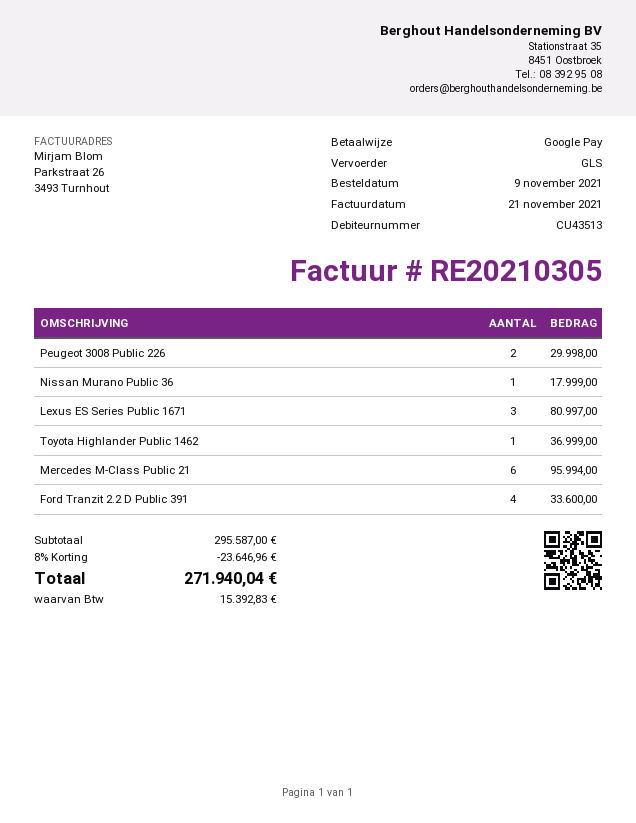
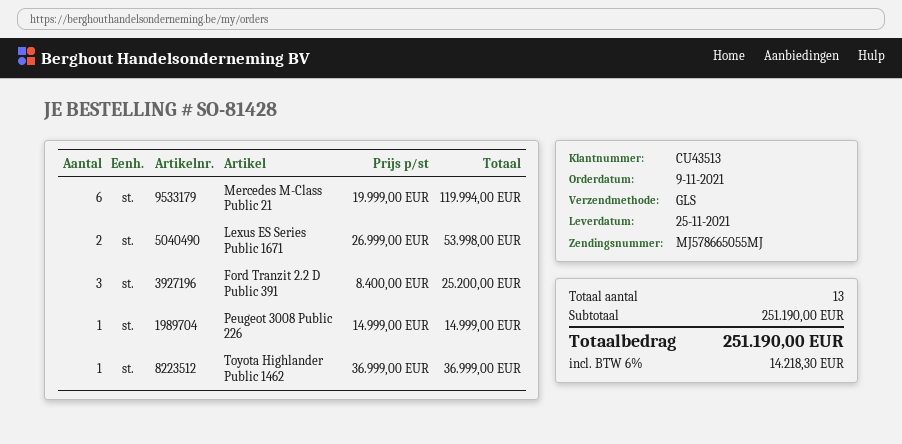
Peugeot 3008 Public 226: 2 for 29998.00 -> 1 for 14999.00
Nissan Murano Public 36: 1 for 17999.00 -> none
Lexus ES Series Public 1671: 3 for 80997.00 -> 2 for 53998.00
Mercedes M-Class Public 21: 6 for 95994.00 -> 6 for 119994.00
Ford Tranzit 2.2 D Public 391: 4 for 33600.00 -> 3 for 25200.00
subtotal: 295587.00 -> 251190.00
discount: 8% = 23646.96 -> none
tax: 15392.83 -> 14218.30
total: 271940.04 -> 251190.00

